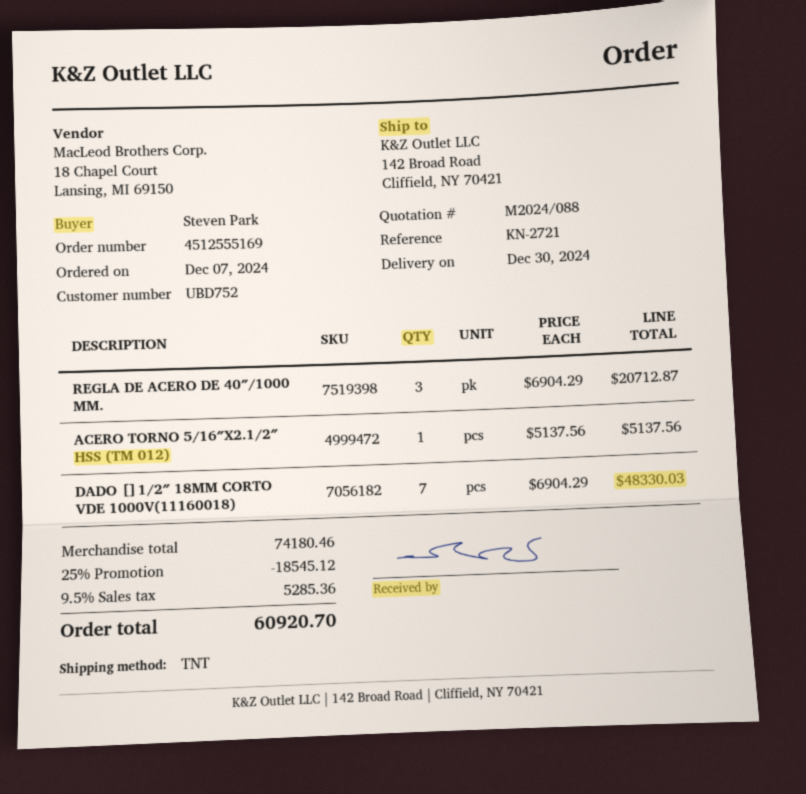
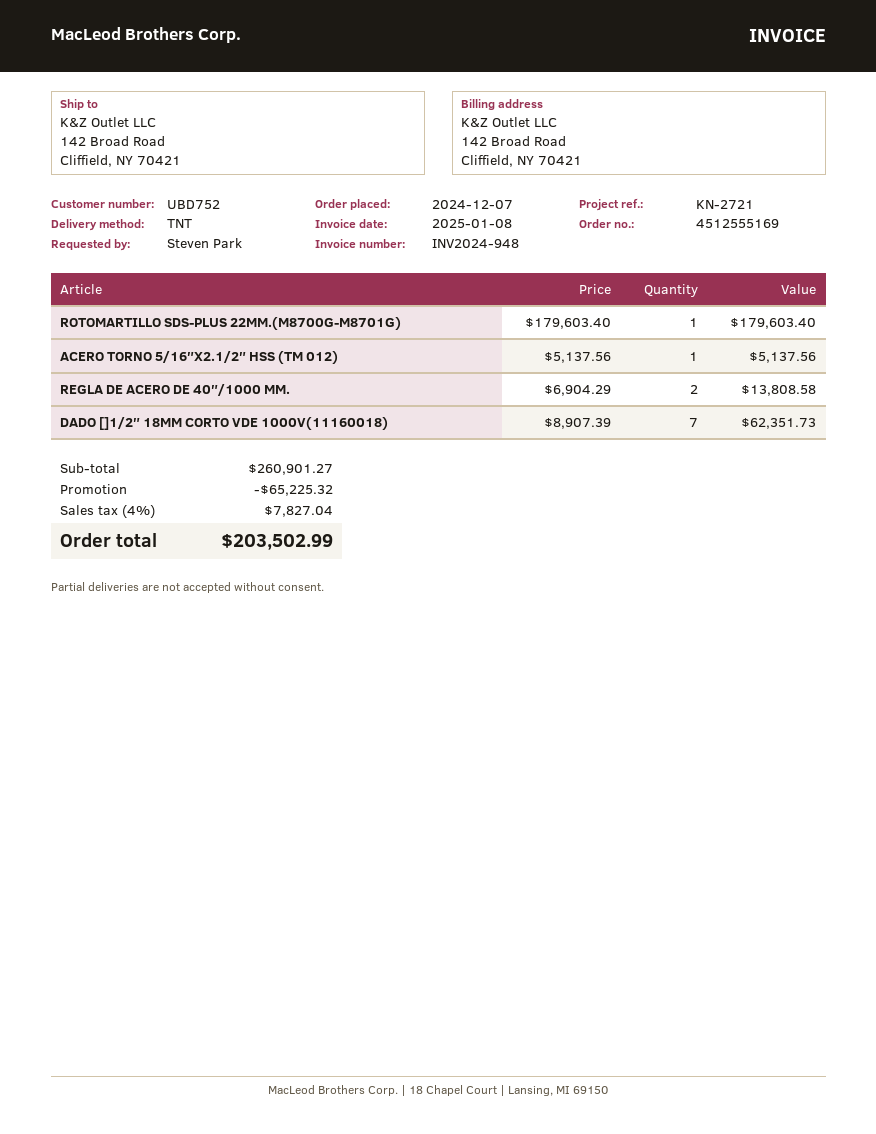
REGLA DE ACERO DE 40″/1000 MM.: 3 x 6904.29 = 20712.87 -> 2 x 6904.29 = 13808.58
DADO []1/2″ 18MM CORTO VDE 1000V(11160018): 7 x 6904.29 = 48330.03 -> 7 x 8907.39 = 62351.73
ROTOMARTILLO SDS-PLUS 22MM.(M8700G-M8701G): none -> 1 x 179603.40 = 179603.40
subtotal: 74180.46 -> 260901.27
discount: 18545.12 -> 65225.32
tax: 9.5% = 5285.36 -> 4% = 7827.04
total: 60920.70 -> 203502.99

